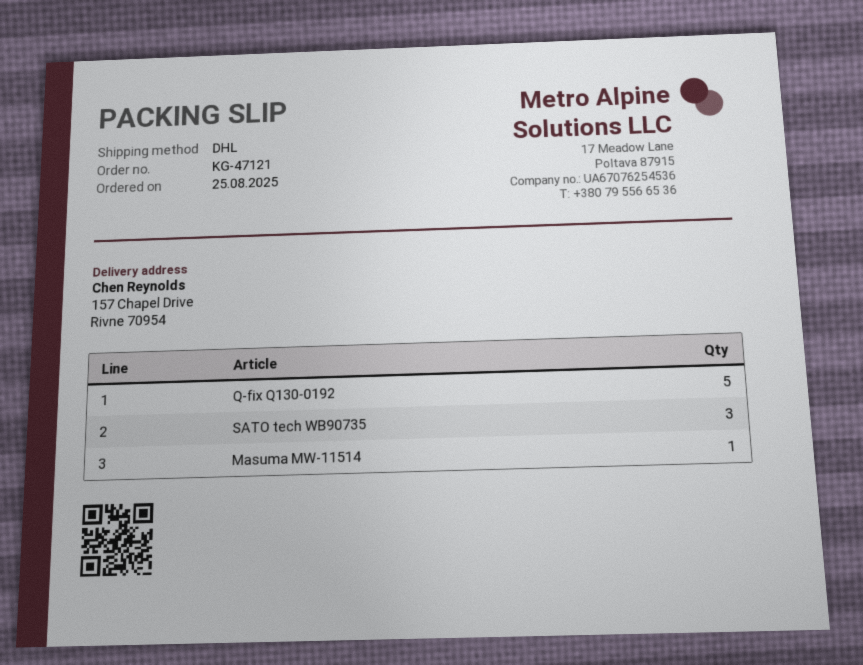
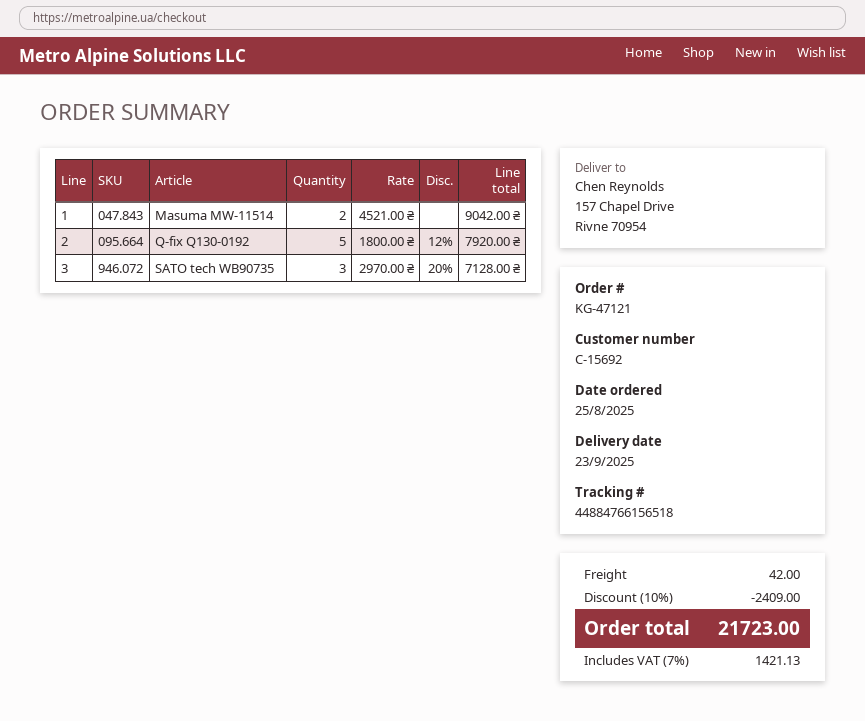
Masuma MW-11514: 1 -> 2

